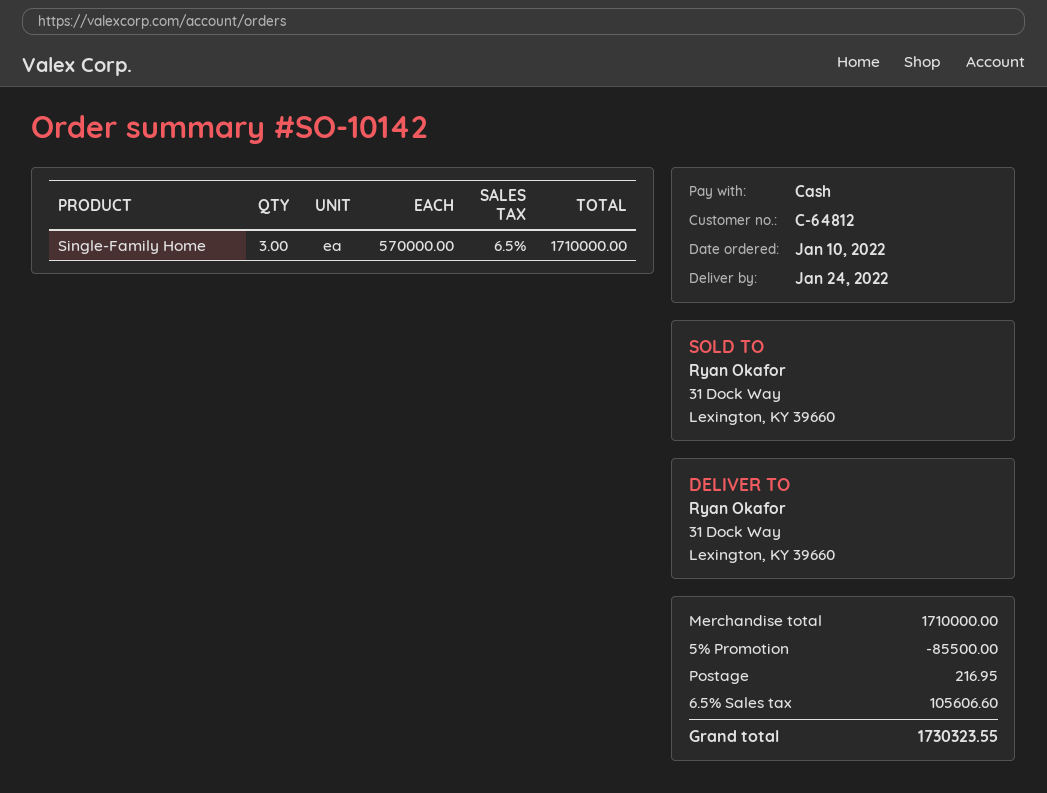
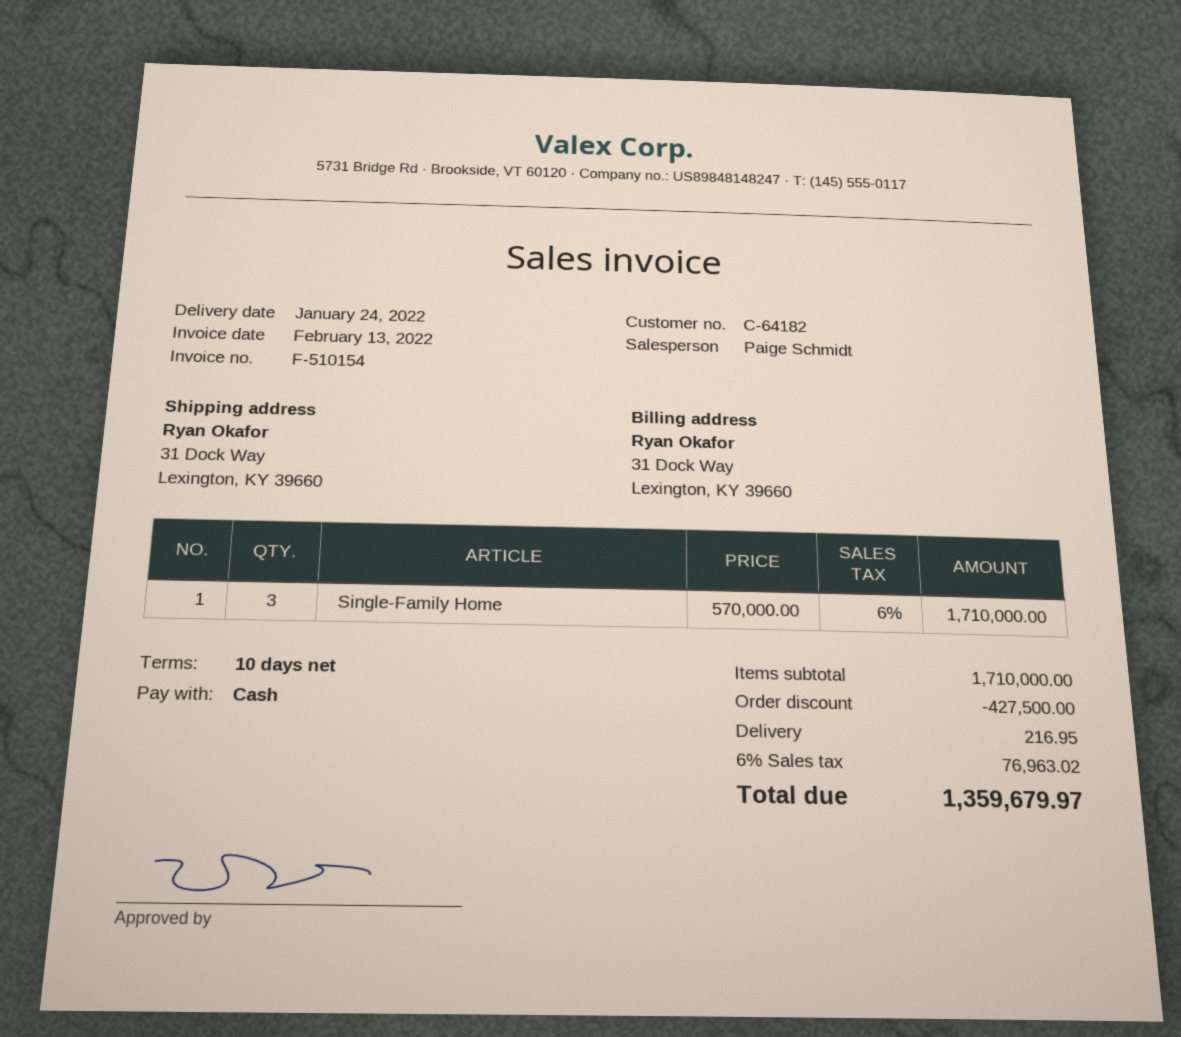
customer number: C-64812 -> C-64182
discount: 85500.00 -> 427500.00
tax: 6.5% = 105606.60 -> 6% = 76963.02
total: 1730323.55 -> 1359679.97

